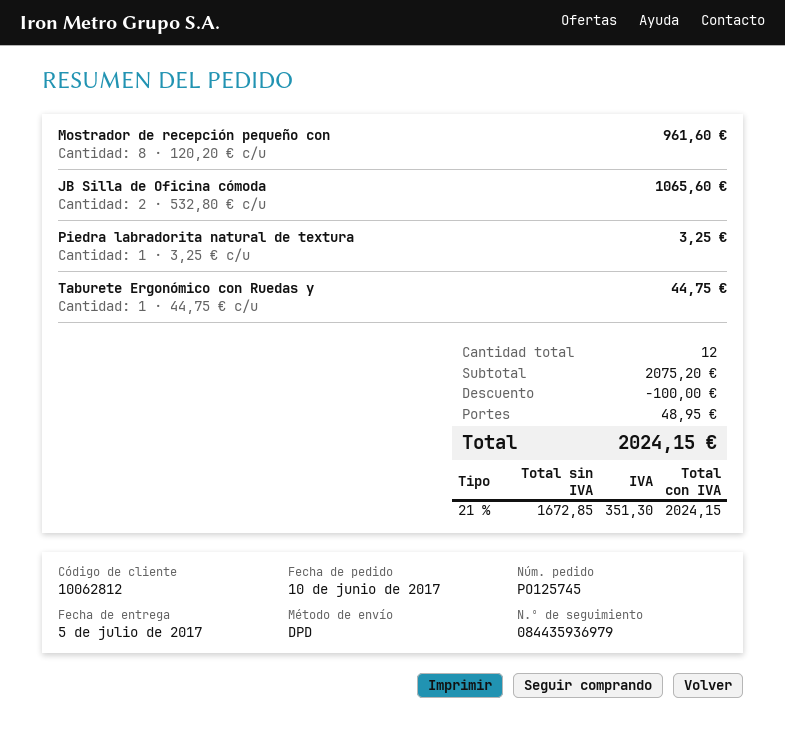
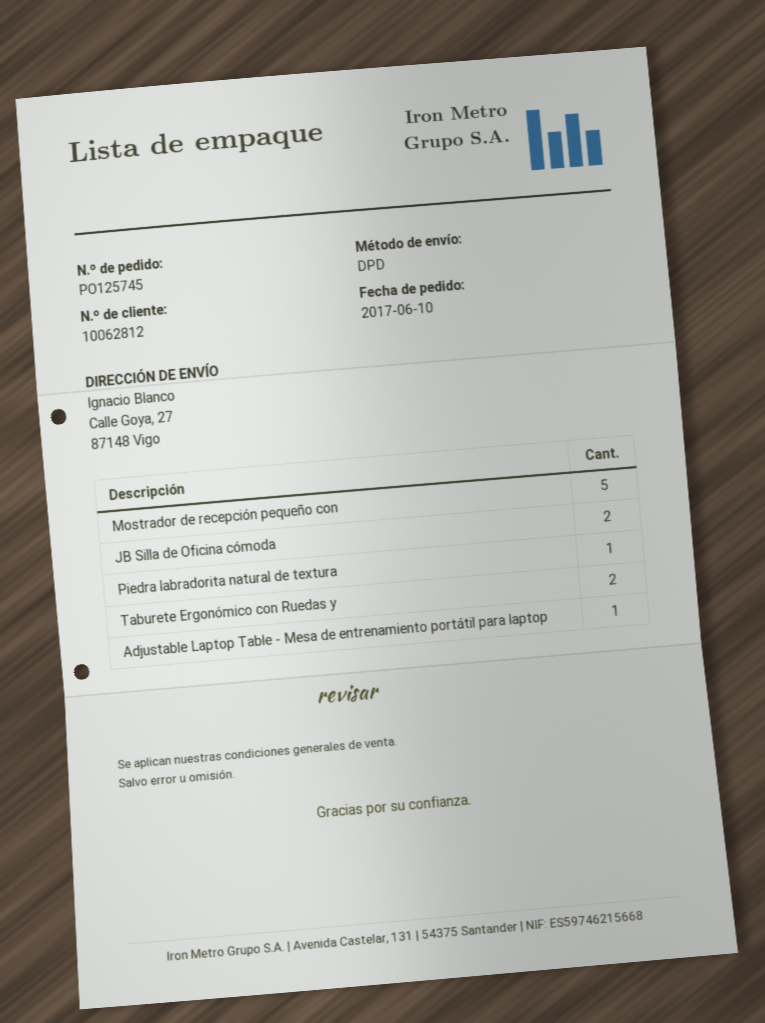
Mostrador de recepción pequeño con: 8 -> 5
Taburete Ergonómico con Ruedas y: 1 -> 2
Adjustable Laptop Table - Mesa de entrenamiento portátil para laptop: none -> 1

